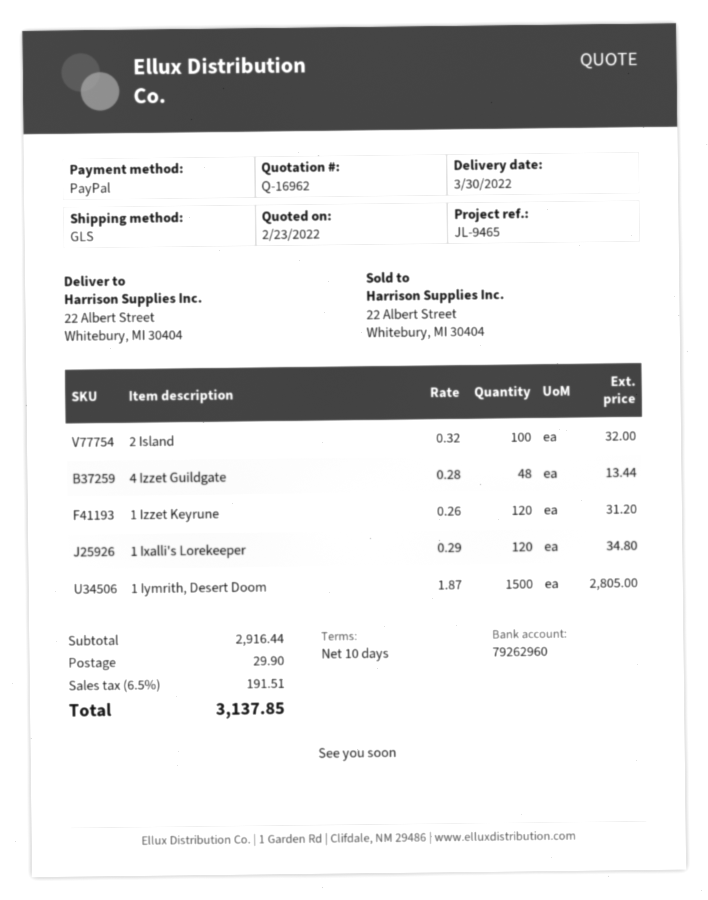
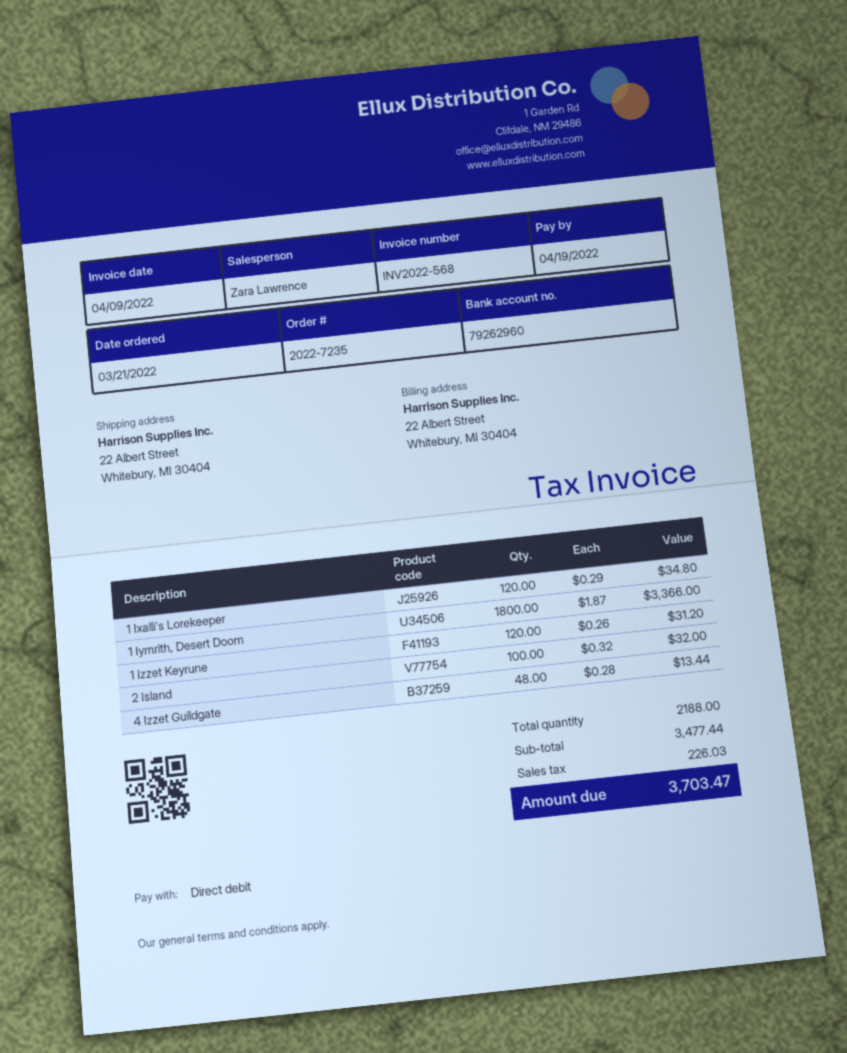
payment method: PayPal -> direct debit
1 Iymrith, Desert Doom: 1500 x 1.87 = 2805.00 -> 1800 x 1.87 = 3366.00
subtotal: 2916.44 -> 3477.44
shipping: 29.90 -> none
tax: 191.51 -> 226.03
total: 3137.85 -> 3703.47

